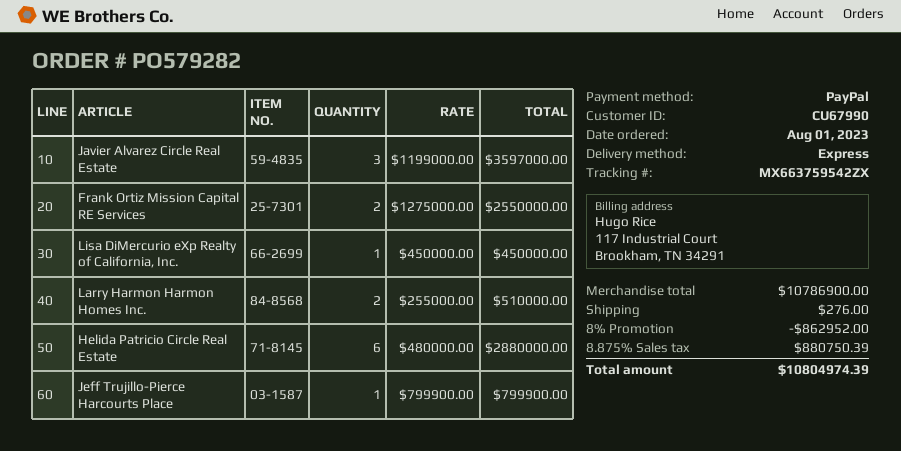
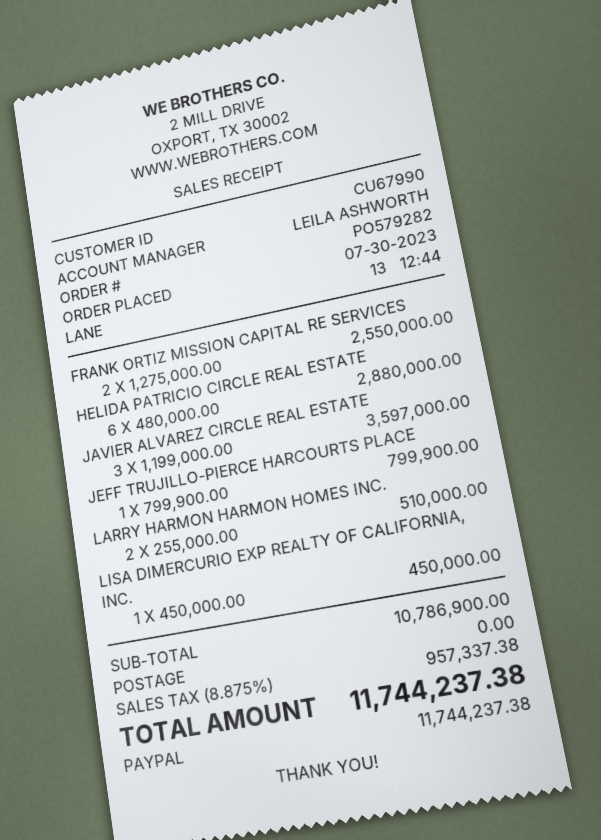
order date: 2023-08-01 -> 2023-07-30
discount: 8% = 862952.00 -> none
shipping: 276.00 -> 0.00
tax: 8.875% = 880750.39 -> 8.875% = 957337.38
total: 10804974.39 -> 11744237.38

